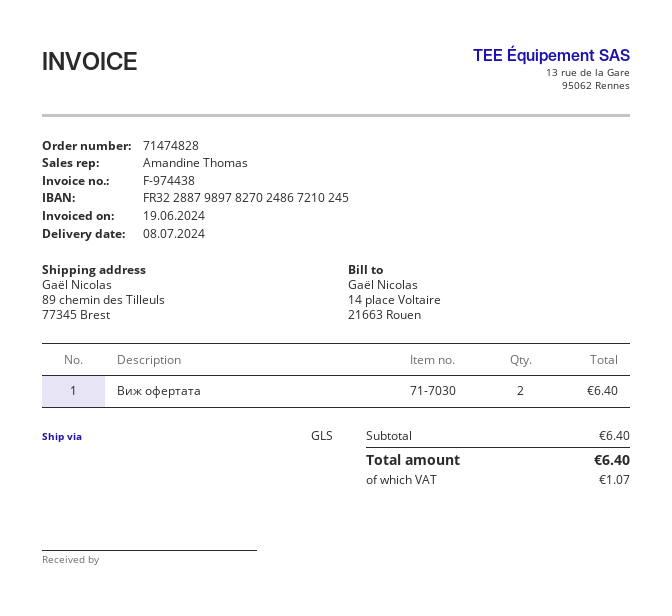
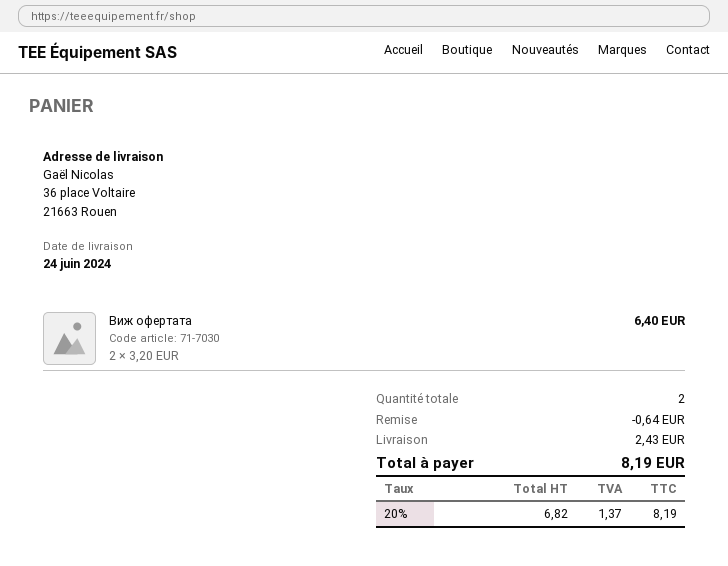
delivery date: 2024-07-08 -> 2024-06-24
ship to: 89 chemin des Tilleuls, 77345 Brest -> 36 place Voltaire, 21663 Rouen
discount: none -> 0.64
shipping: none -> 2.43
tax: 1.07 -> 1.37
total: 6.40 -> 8.19

